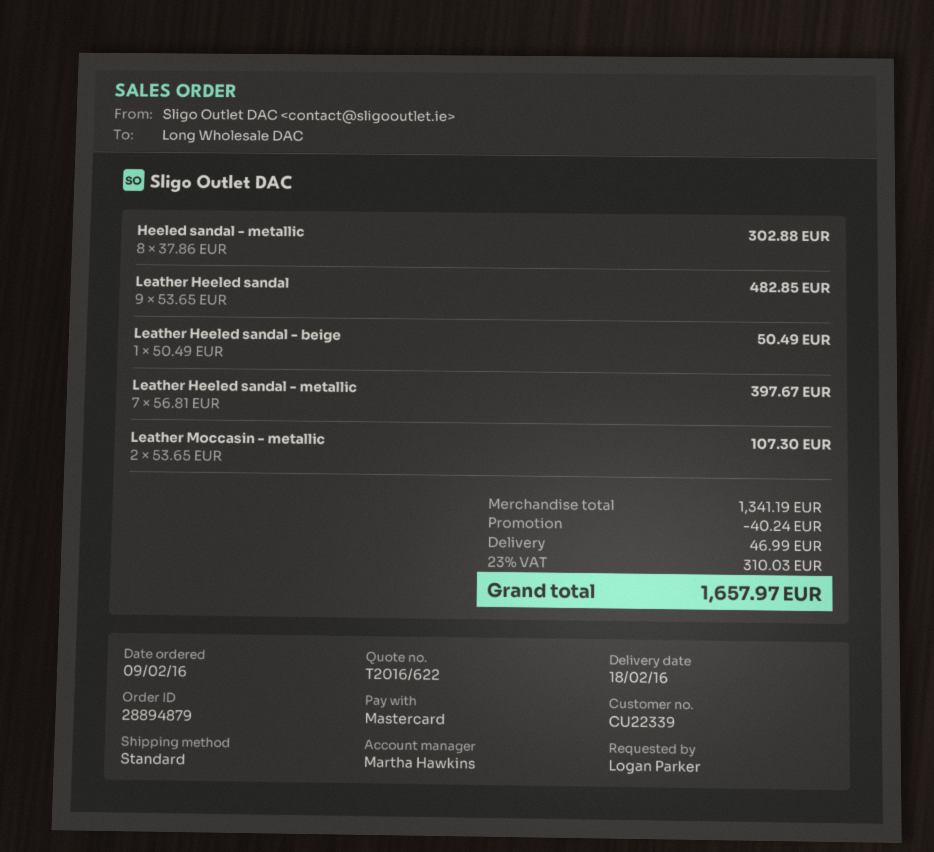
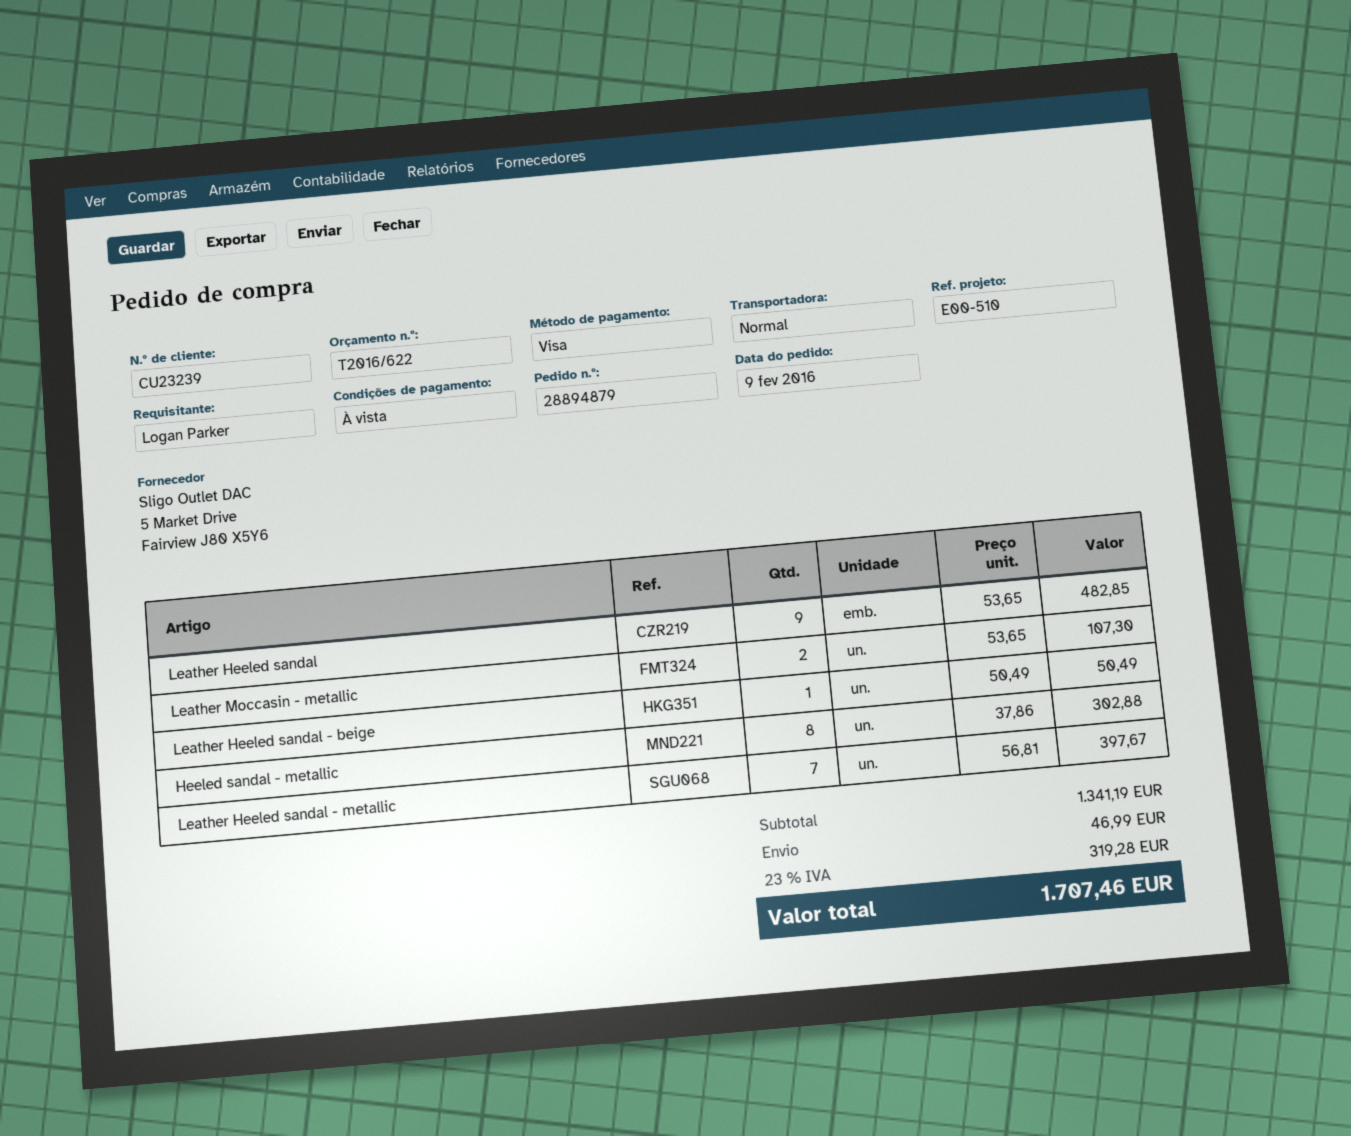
customer number: CU22339 -> CU23239
payment method: Mastercard -> Visa
discount: 40.24 -> none
tax: 23% = 310.03 -> 23% = 319.28
total: 1657.97 -> 1707.46

